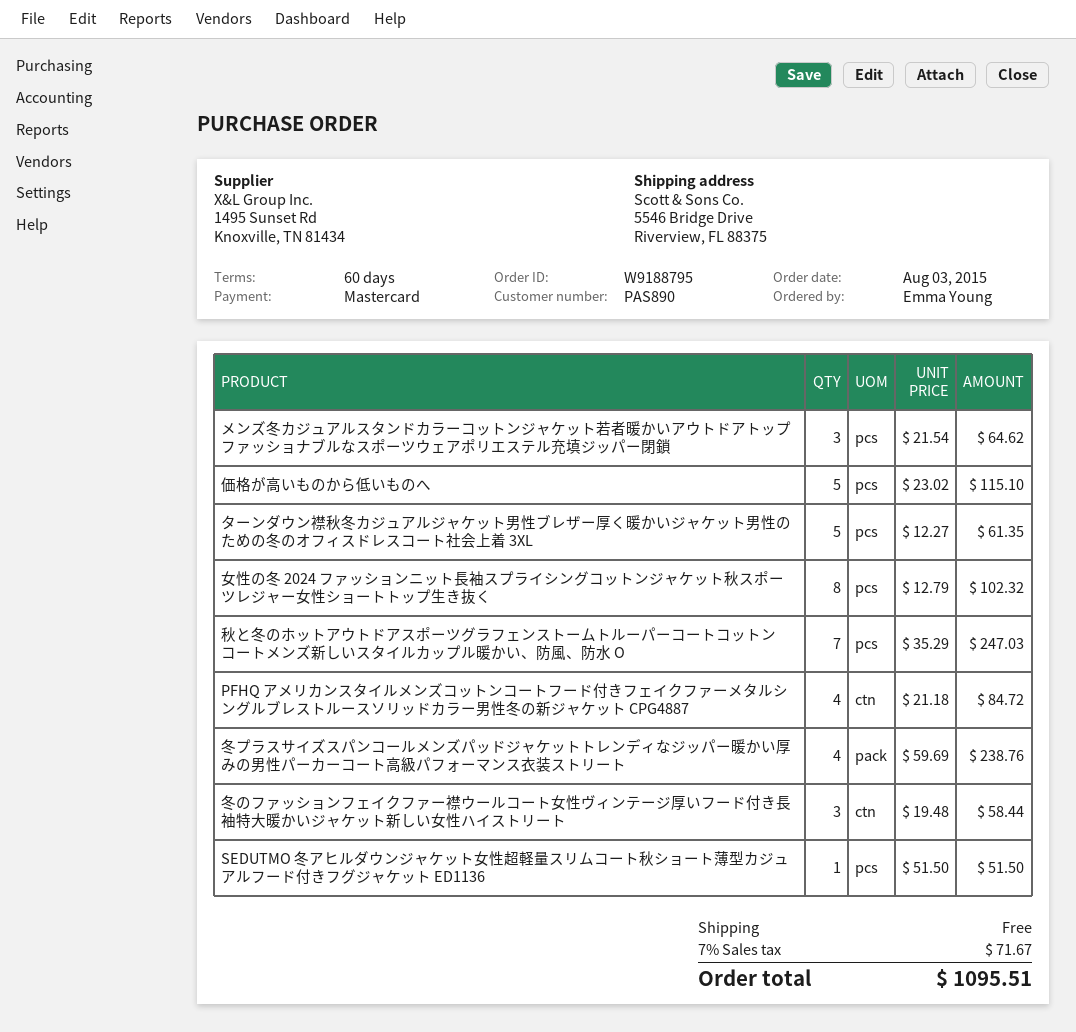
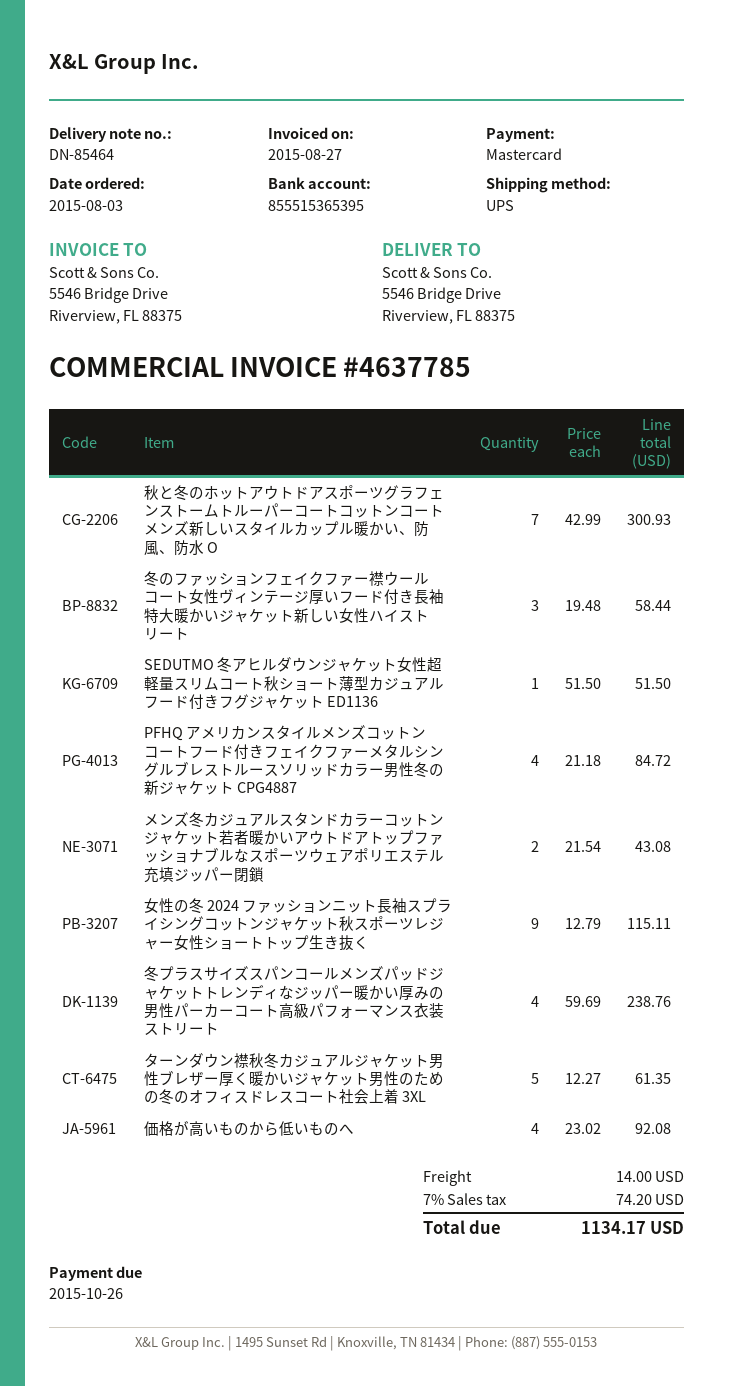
メンズ冬カジュアルスタンドカラーコットンジャケット若者暖かいアウトドアトップファッショナブルなスポーツウェアポリエステル充填ジッパー閉鎖: 3 x 21.54 = 64.62 -> 2 x 21.54 = 43.08
価格が高いものから低いものへ: 5 x 23.02 = 115.10 -> 4 x 23.02 = 92.08
女性の冬 2024 ファッションニット長袖スプライシングコットンジャケット秋スポーツレジャー女性ショートトップ生き抜く: 8 x 12.79 = 102.32 -> 9 x 12.79 = 115.11
秋と冬のホットアウトドアスポーツグラフェンストームトルーパーコートコットンコートメンズ新しいスタイルカップル暖かい、防風、防水 O: 7 x 35.29 = 247.03 -> 7 x 42.99 = 300.93
shipping: 0.00 -> 14.00
tax: 7% = 71.67 -> 7% = 74.20
total: 1095.51 -> 1134.17

